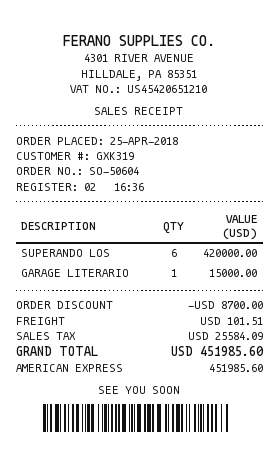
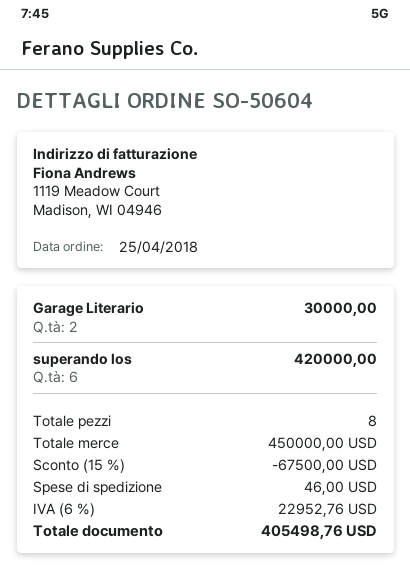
GARAGE LITERARIO: 1 for 15000.00 -> 2 for 30000.00
discount: 8700.00 -> 67500.00
shipping: 101.51 -> 46.00
tax: 25584.09 -> 22952.76
total: 451985.60 -> 405498.76

